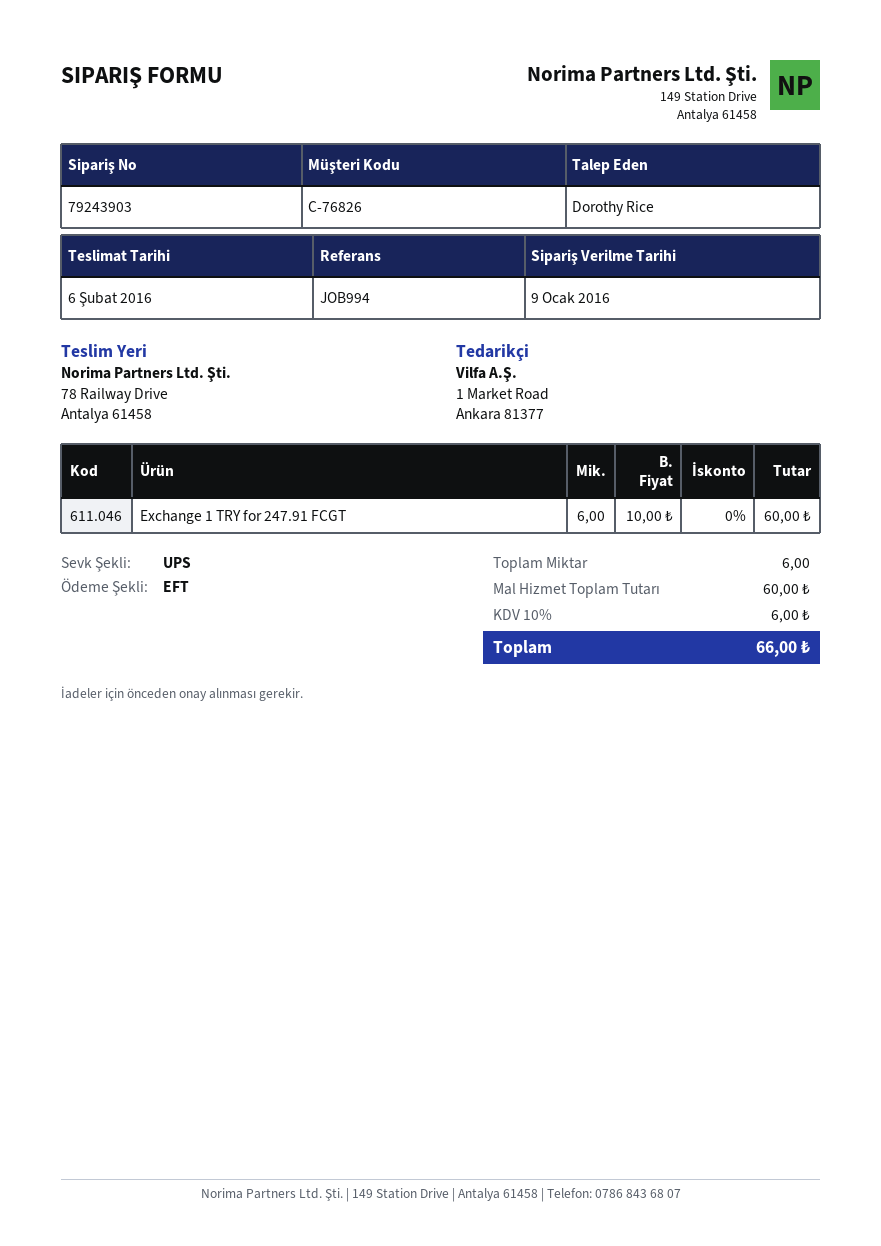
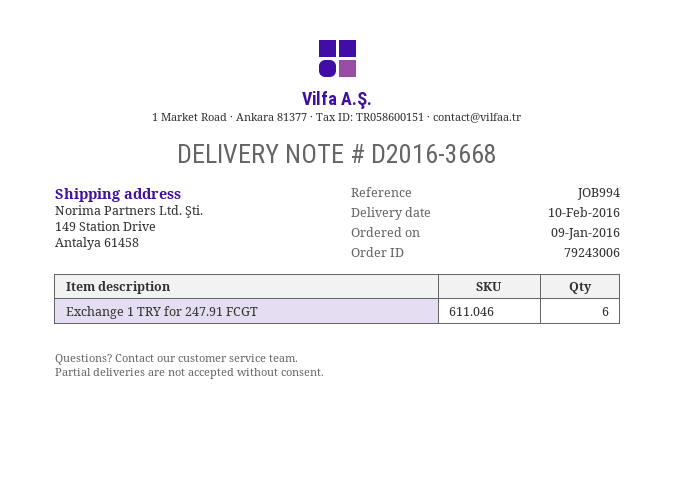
order number: 79243903 -> 79243006
delivery date: 2016-02-06 -> 2016-02-10
ship to: 78 Railway Drive, Antalya 61458 -> 149 Station Drive, Antalya 61458

